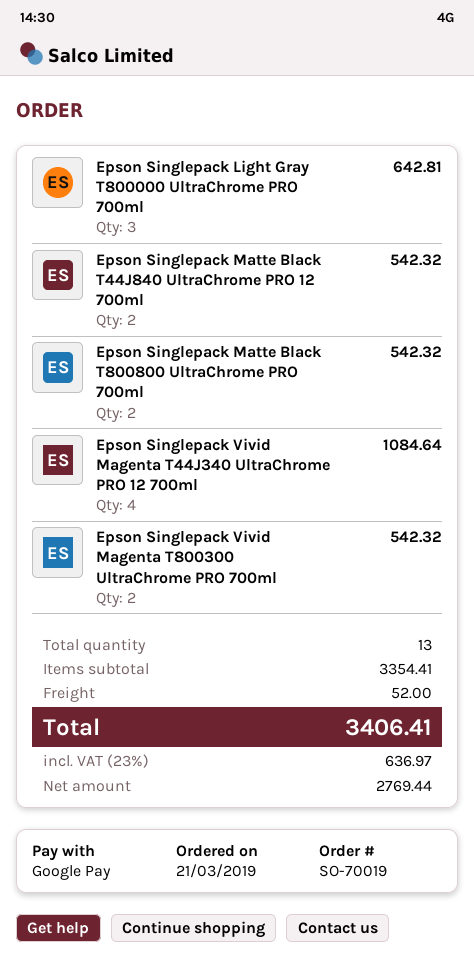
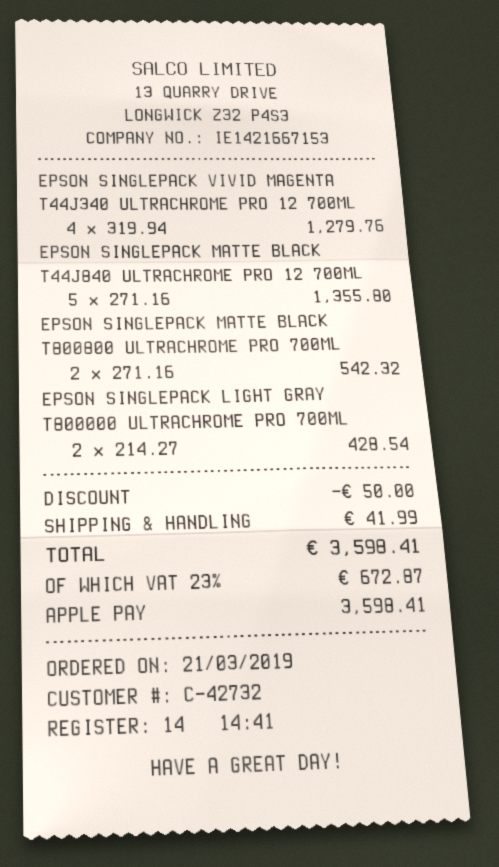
payment method: Google Pay -> Apple Pay
Epson Singlepack Light Gray T800000 UltraChrome PRO 700ml: 3 for 642.81 -> 2 for 428.54
Epson Singlepack Matte Black T44J840 UltraChrome PRO 12 700ml: 2 for 542.32 -> 5 for 1355.80
Epson Singlepack Vivid Magenta T44J340 UltraChrome PRO 12 700ml: 4 for 1084.64 -> 4 for 1279.76
Epson Singlepack Vivid Magenta T800300 UltraChrome PRO 700ml: 2 for 542.32 -> none
discount: none -> 50.00
shipping: 52.00 -> 41.99
tax: 23% = 636.97 -> 23% = 672.87
total: 3406.41 -> 3598.41

